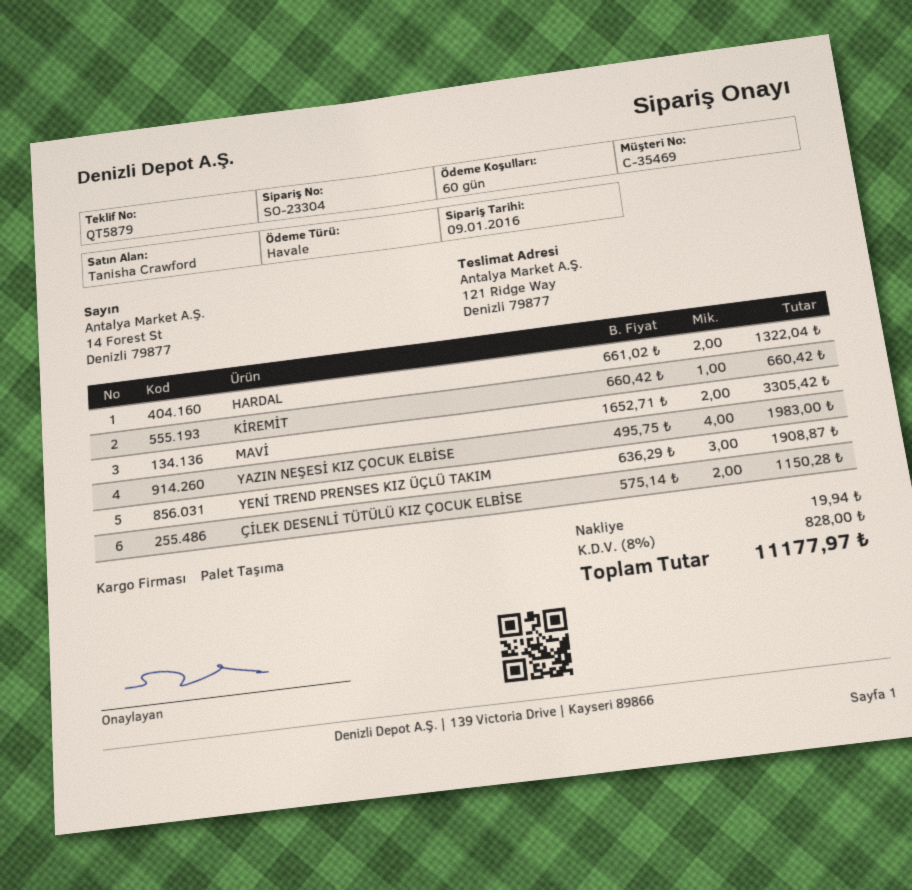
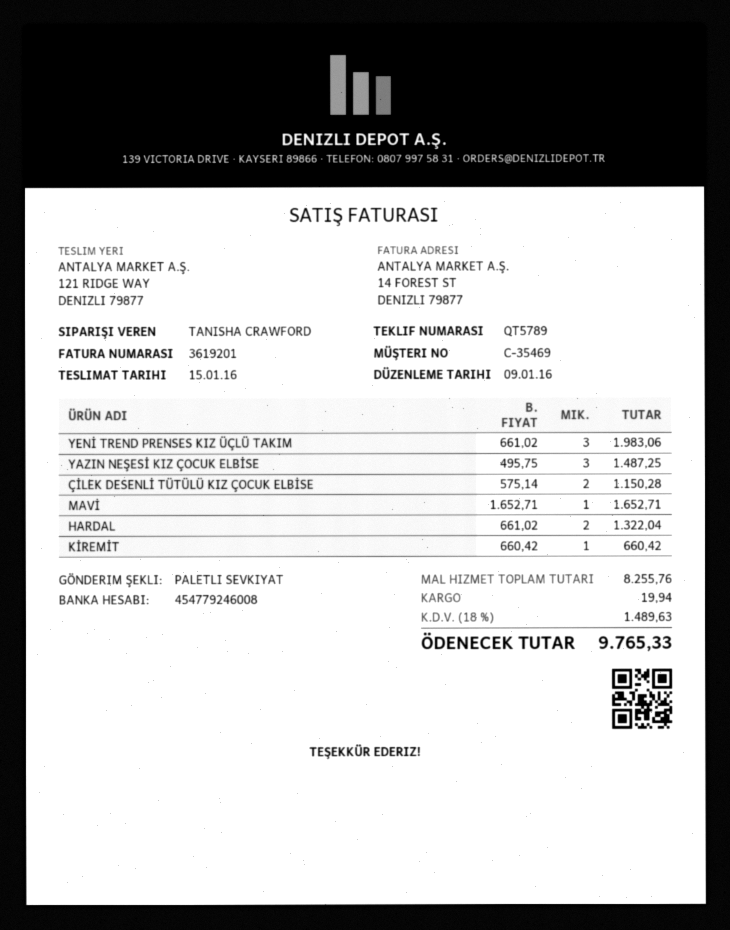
quote number: QT5879 -> QT5789
MAVİ: 2 x 1652.71 = 3305.42 -> 1 x 1652.71 = 1652.71
YAZIN NEŞESİ KIZ ÇOCUK ELBİSE: 4 x 495.75 = 1983.00 -> 3 x 495.75 = 1487.25
YENİ TREND PRENSES KIZ ÜÇLÜ TAKIM: 3 x 636.29 = 1908.87 -> 3 x 661.02 = 1983.06
tax: 8% = 828.00 -> 18% = 1489.63
total: 11177.97 -> 9765.33

